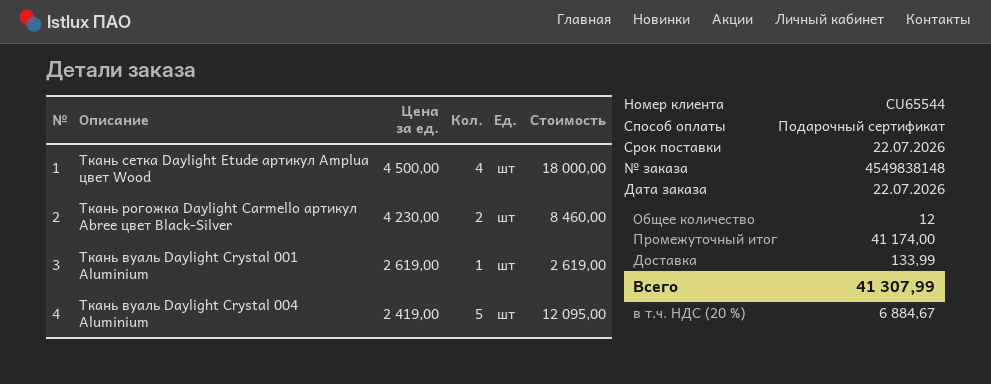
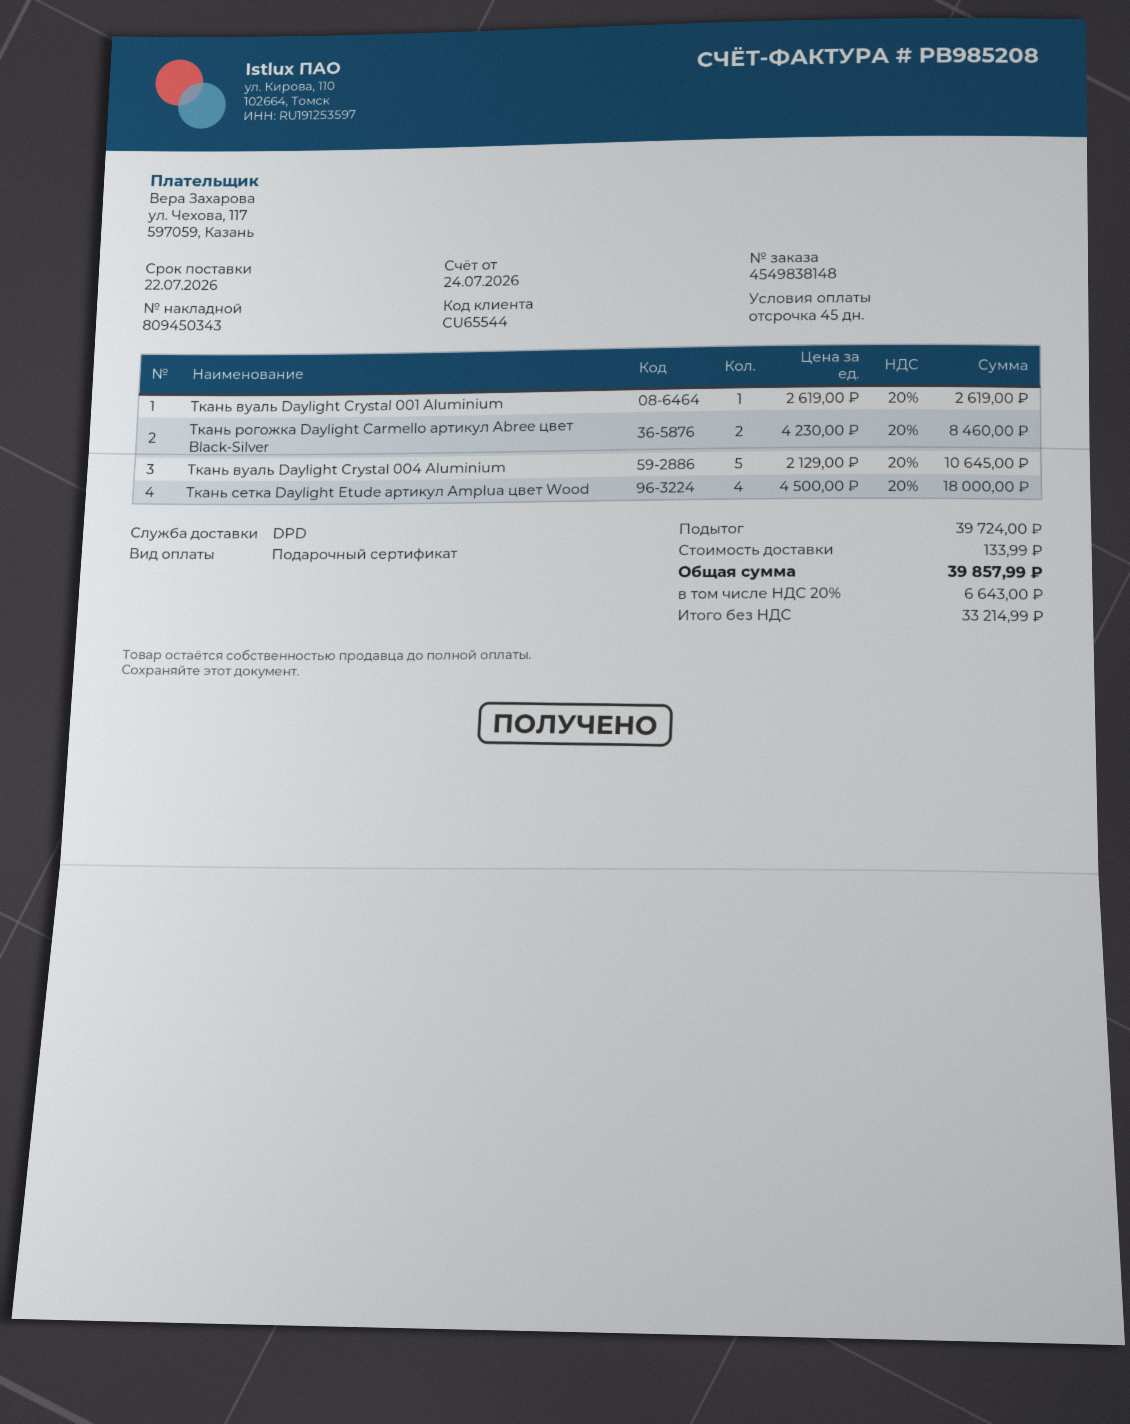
Ткань вуаль Daylight Crystal 004 Aluminium: 5 x 2419.00 = 12095.00 -> 5 x 2129.00 = 10645.00
subtotal: 41174.00 -> 39724.00
tax: 20% = 6884.67 -> 20% = 6643.00
total: 41307.99 -> 39857.99

